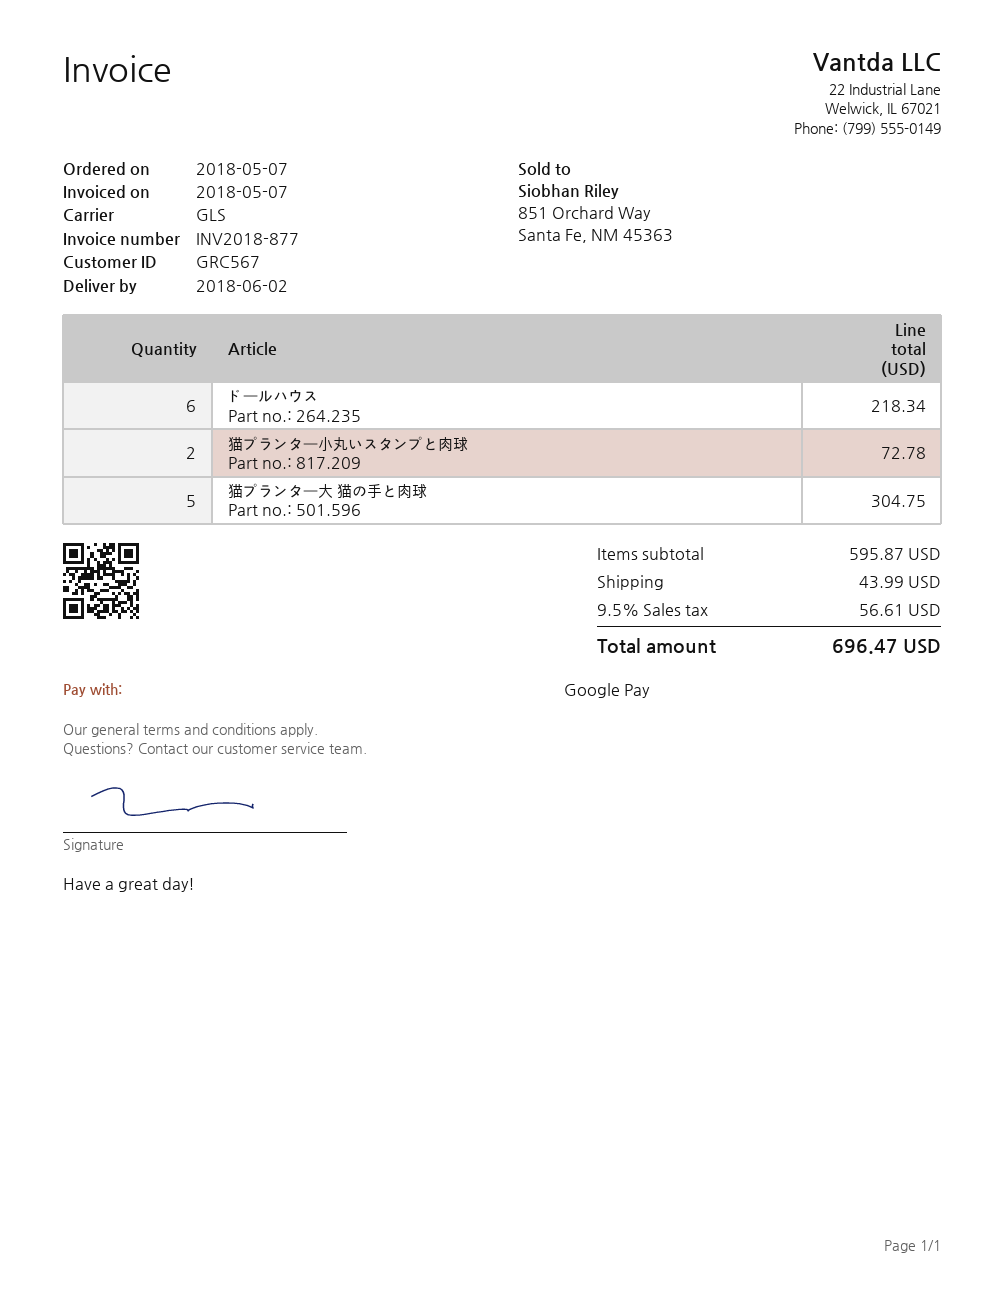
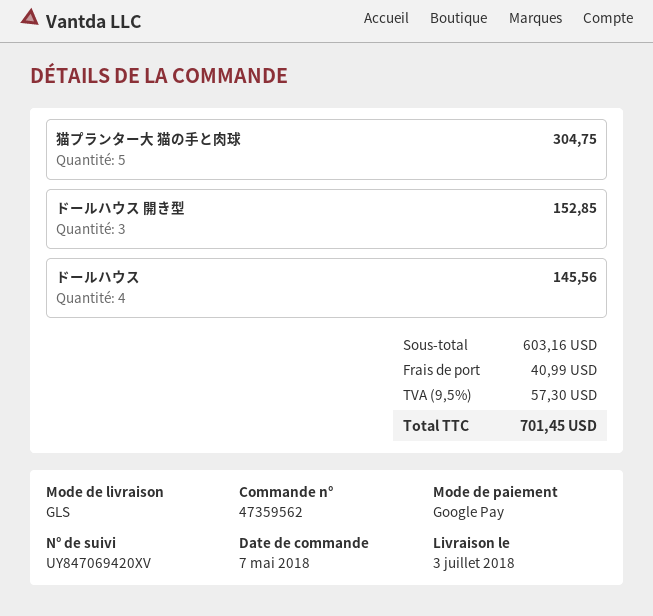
delivery date: 2018-06-02 -> 2018-07-03
ドールハウス: 6 for 218.34 -> 4 for 145.56
猫プランター小丸いスタンプと肉球: 2 for 72.78 -> none
ドールハウス 開き型: none -> 3 for 152.85
subtotal: 595.87 -> 603.16
shipping: 43.99 -> 40.99
tax: 9.5% = 56.61 -> 9.5% = 57.30
total: 696.47 -> 701.45

